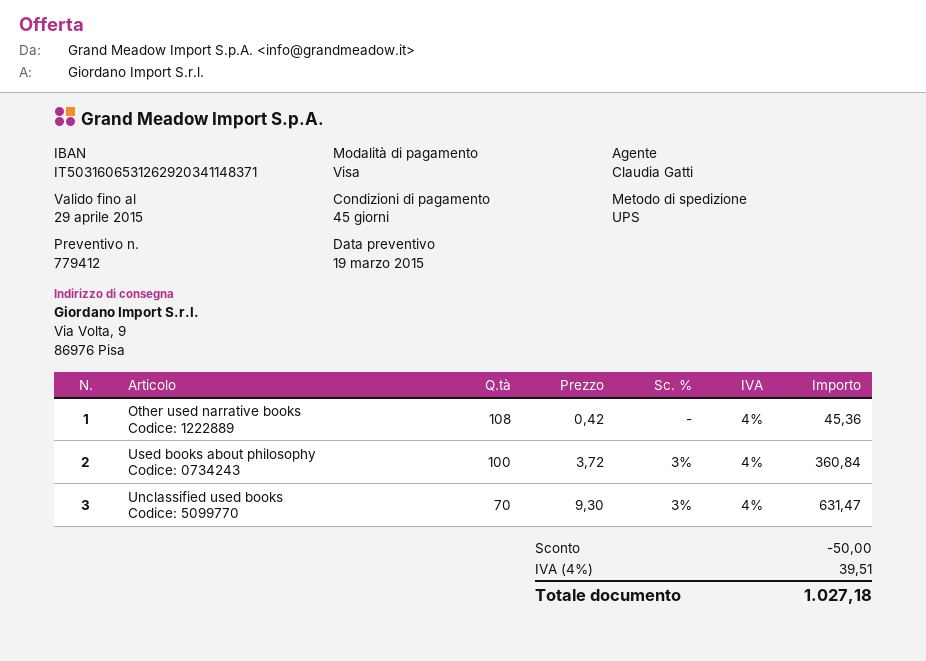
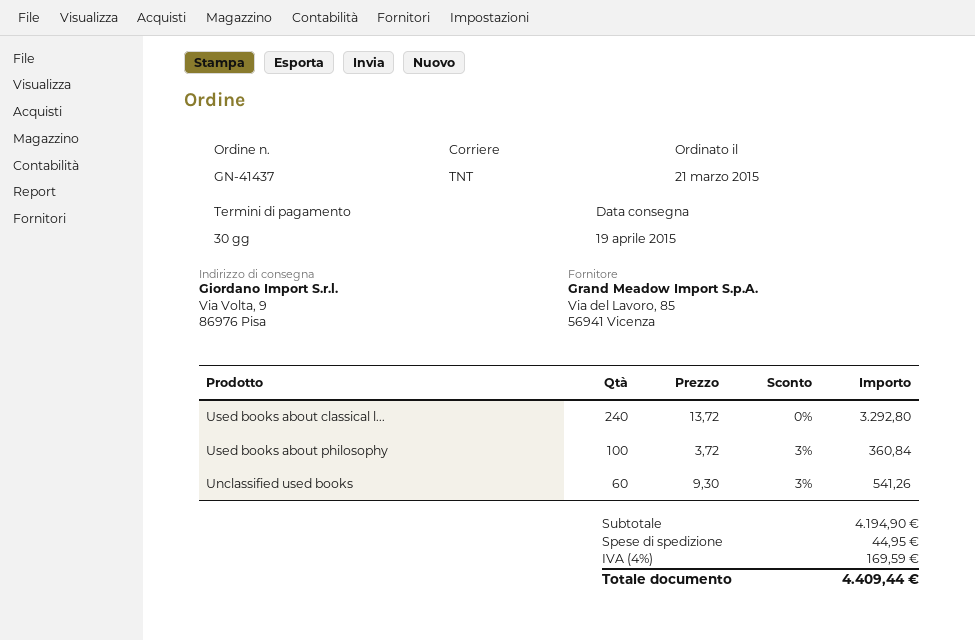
payment terms: 45 days -> 30 days
shipping method: UPS -> TNT
Other used narrative books: 108 x 0.42 = 45.36 -> none
Unclassified used books: 70 x 9.30 - 3% = 631.47 -> 60 x 9.30 - 3% = 541.26
Used books about classical l...: none -> 240 x 13.72 = 3292.80
discount: 50.00 -> none
shipping: none -> 44.95
tax: 4% = 39.51 -> 4% = 169.59
total: 1027.18 -> 4409.44

